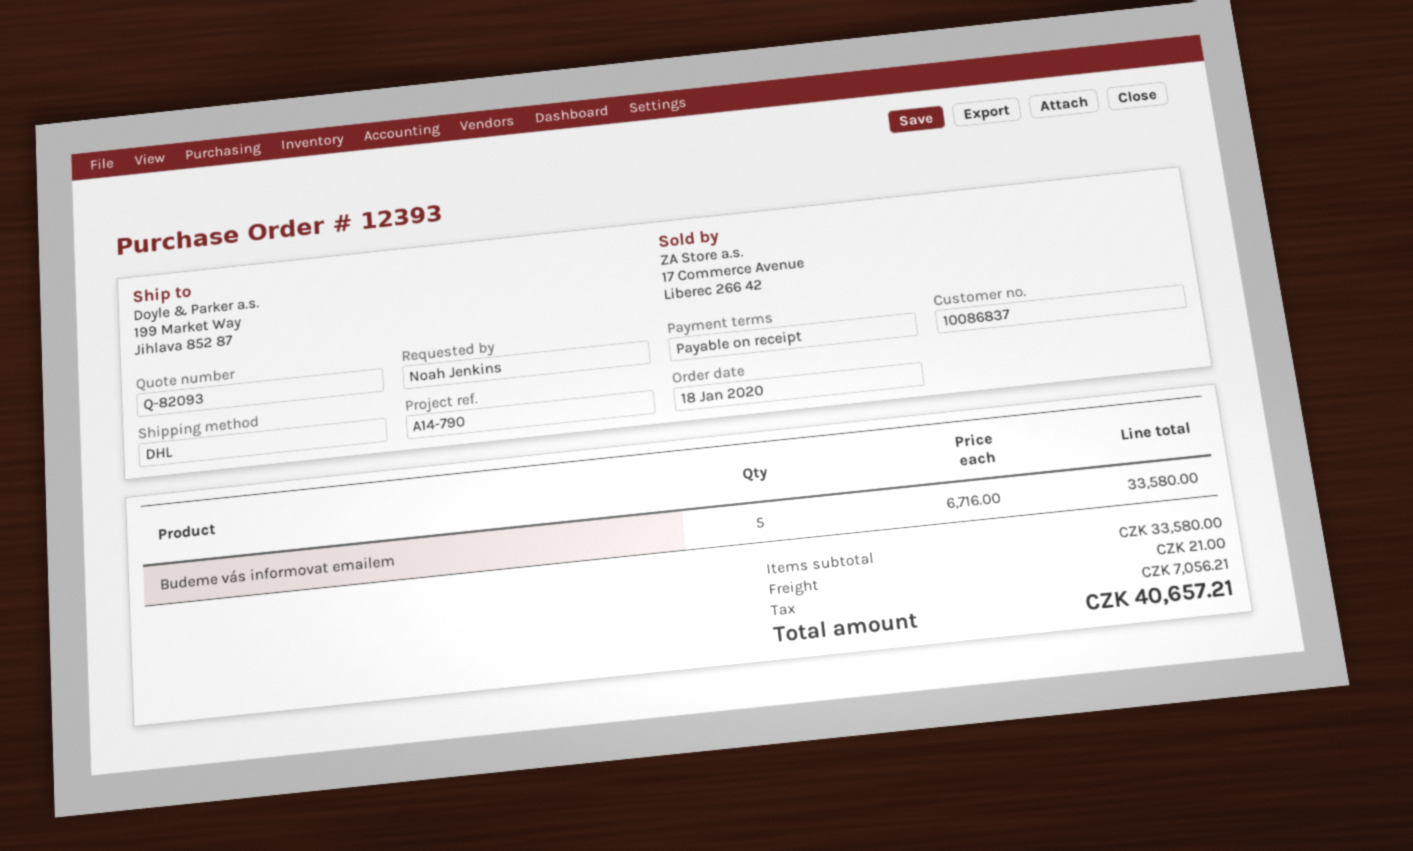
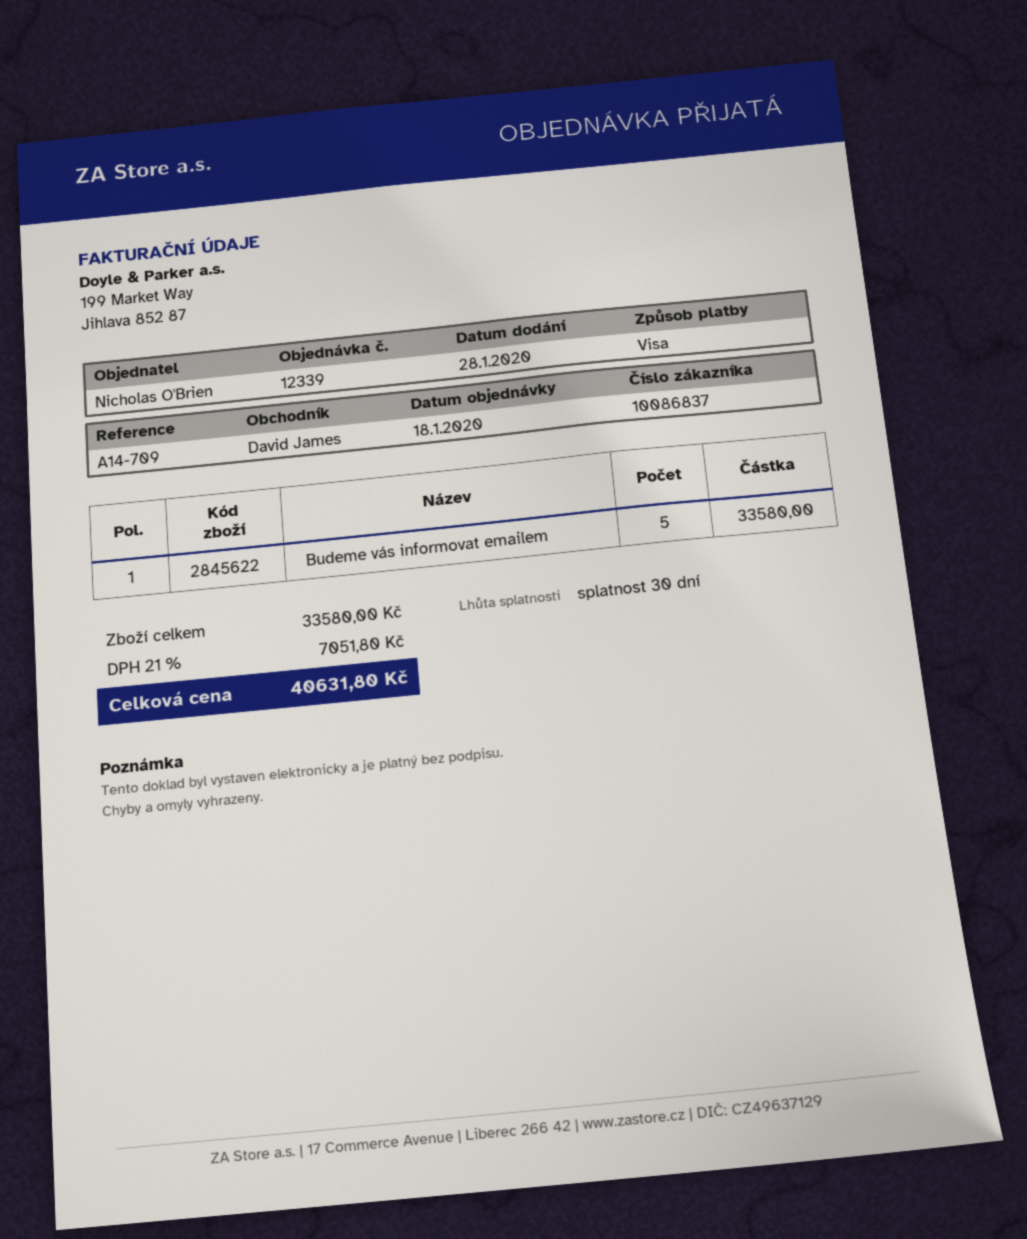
order number: 12393 -> 12339
payment terms: on receipt -> 30 days
reference: A14-790 -> A14-709
ordered by: Noah Jenkins -> Nicholas O'Brien
shipping: 21.00 -> none
tax: 7056.21 -> 7051.80
total: 40657.21 -> 40631.80

